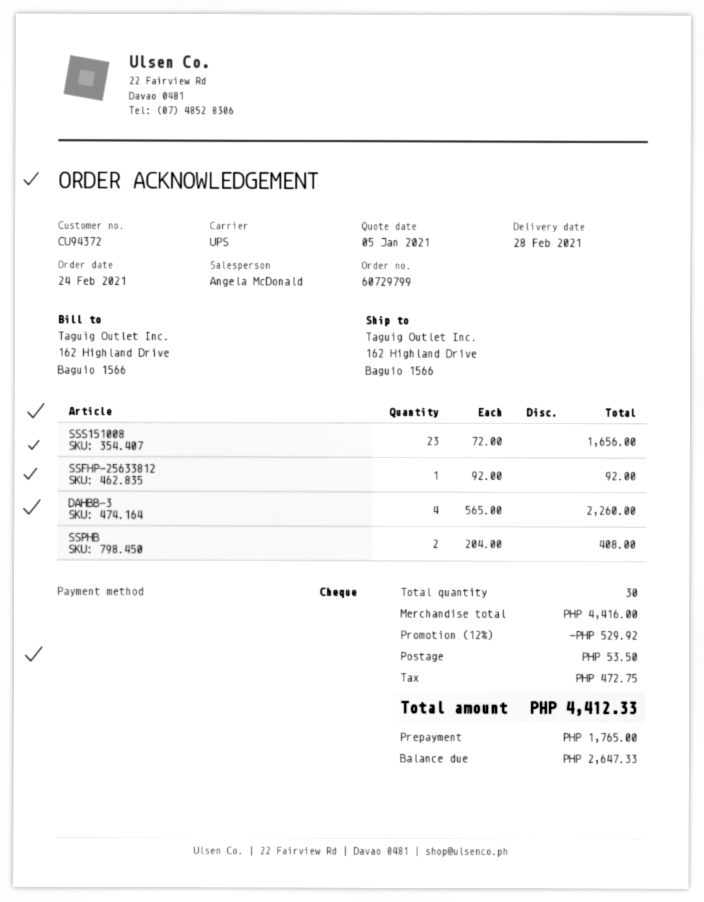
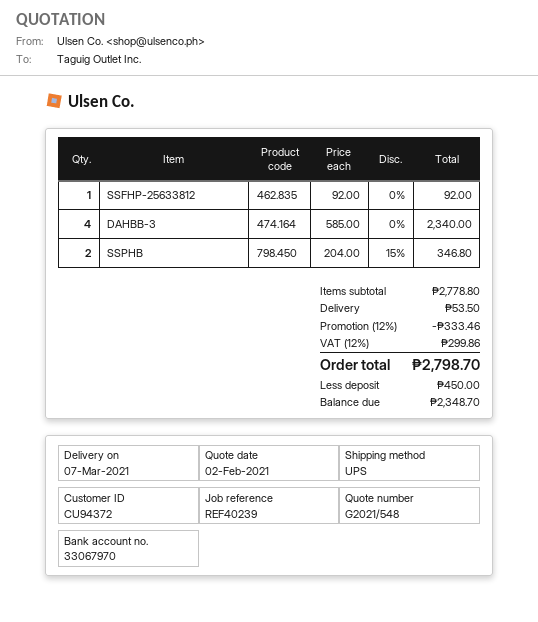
quote date: 2021-01-05 -> 2021-02-02
delivery date: 2021-02-28 -> 2021-03-07
SSS151008: 23 x 72.00 = 1656.00 -> none
DAHBB-3: 4 x 565.00 = 2260.00 -> 4 x 585.00 = 2340.00
SSPHB: 2 x 204.00 = 408.00 -> 2 x 204.00 - 15% = 346.80
subtotal: 4416.00 -> 2778.80
discount: 12% = 529.92 -> 12% = 333.46
tax: 472.75 -> 299.86
total: 4412.33 -> 2798.70
deposit: 1765.00 -> 450.00
balance: 2647.33 -> 2348.70

